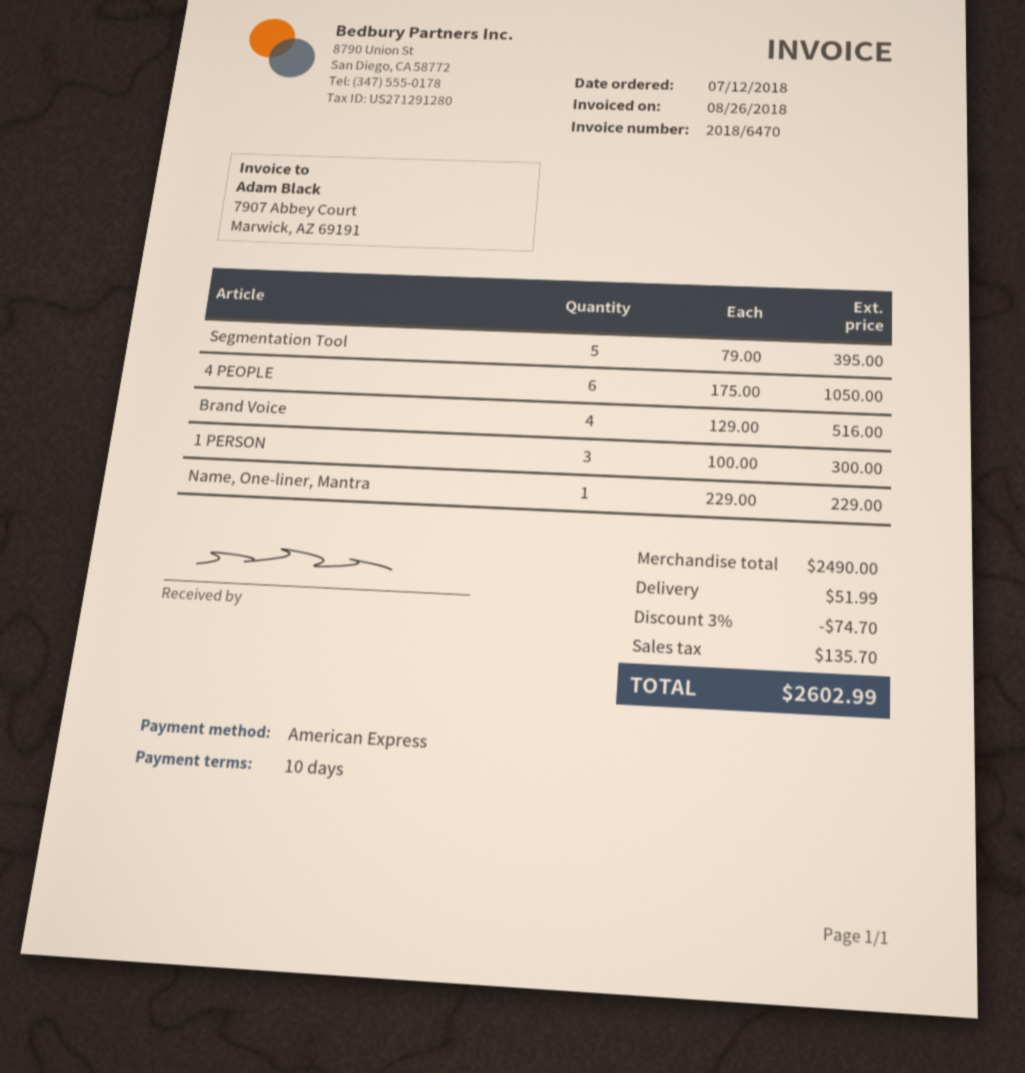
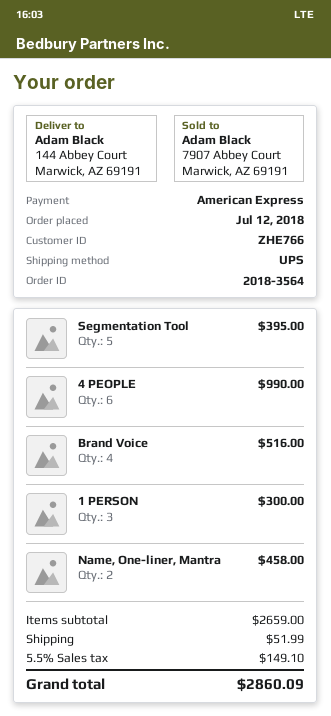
4 PEOPLE: 6 for 1050.00 -> 6 for 990.00
Name, One-liner, Mantra: 1 for 229.00 -> 2 for 458.00
subtotal: 2490.00 -> 2659.00
discount: 3% = 74.70 -> none
tax: 135.70 -> 149.10
total: 2602.99 -> 2860.09

